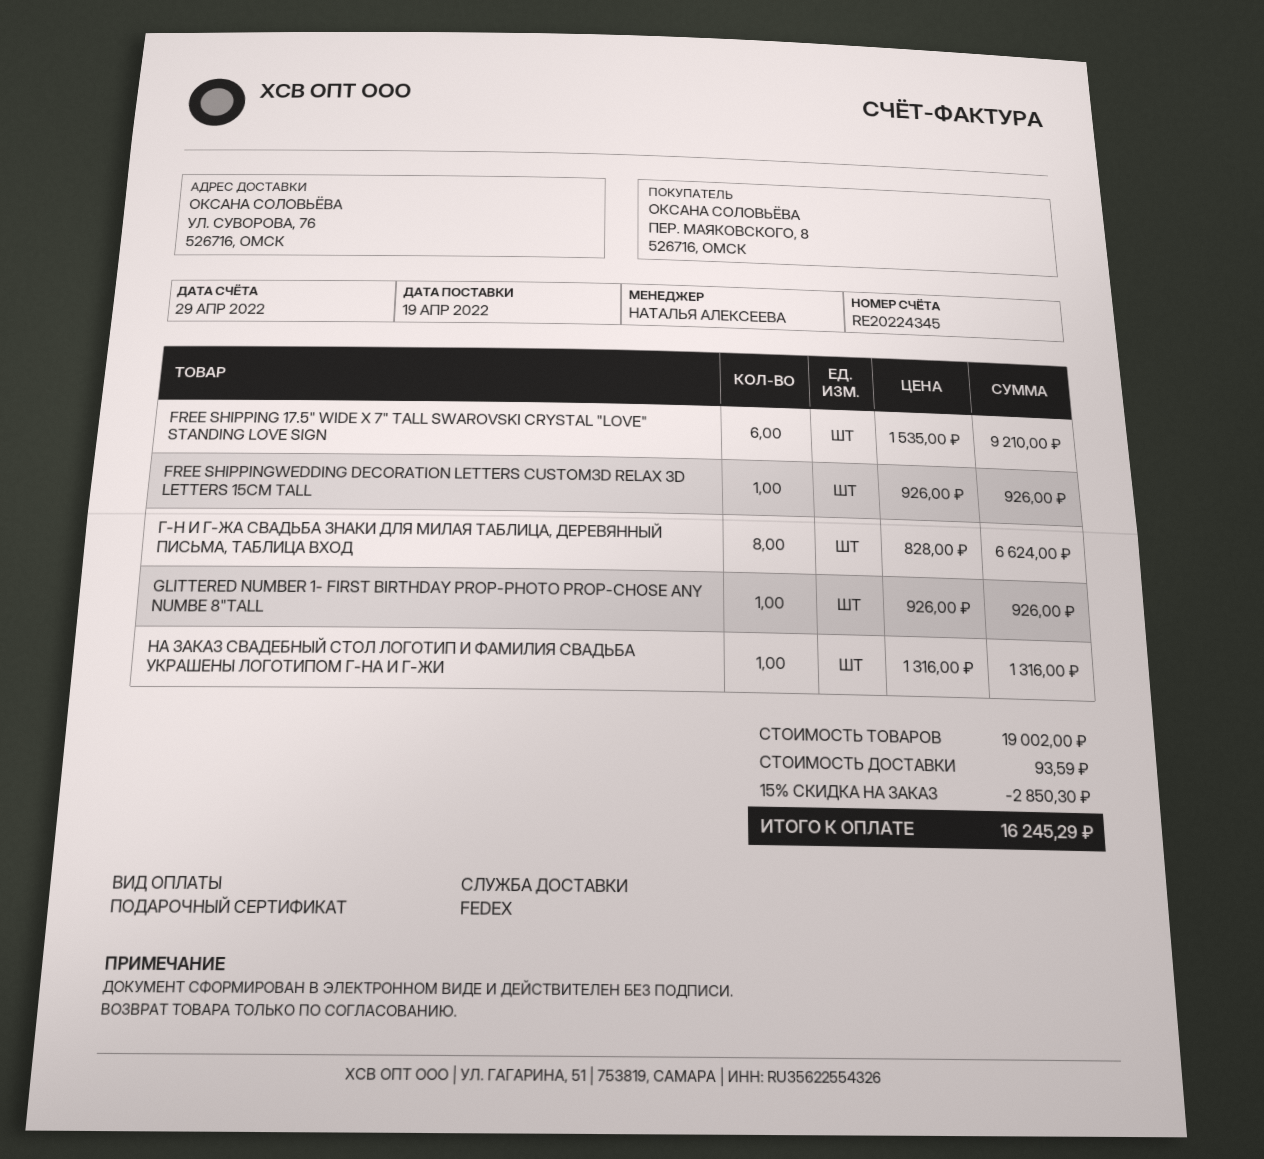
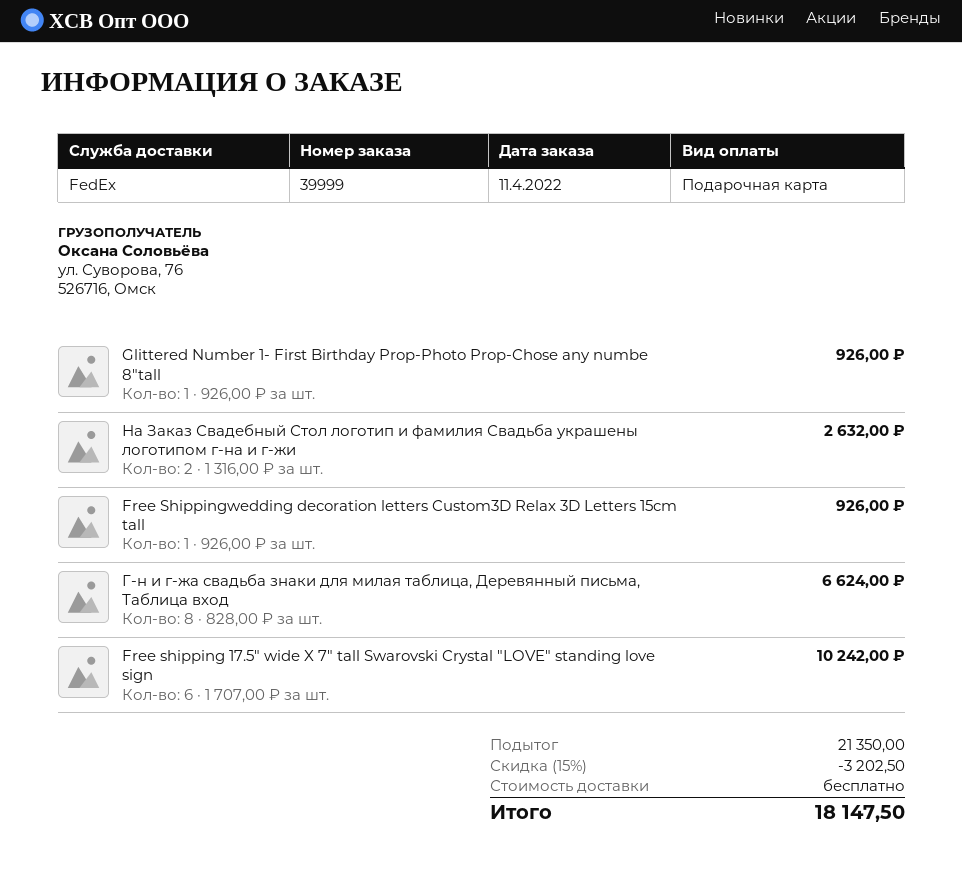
FREE SHIPPING 17.5" WIDE X 7" TALL SWAROVSKI CRYSTAL "LOVE" STANDING LOVE SIGN: 6 x 1535.00 = 9210.00 -> 6 x 1707.00 = 10242.00
НА ЗАКАЗ СВАДЕБНЫЙ СТОЛ ЛОГОТИП И ФАМИЛИЯ СВАДЬБА УКРАШЕНЫ ЛОГОТИПОМ Г-НА И Г-ЖИ: 1 x 1316.00 = 1316.00 -> 2 x 1316.00 = 2632.00
subtotal: 19002.00 -> 21350.00
discount: 15% = 2850.30 -> 15% = 3202.50
shipping: 93.59 -> 0.00
total: 16245.29 -> 18147.50

